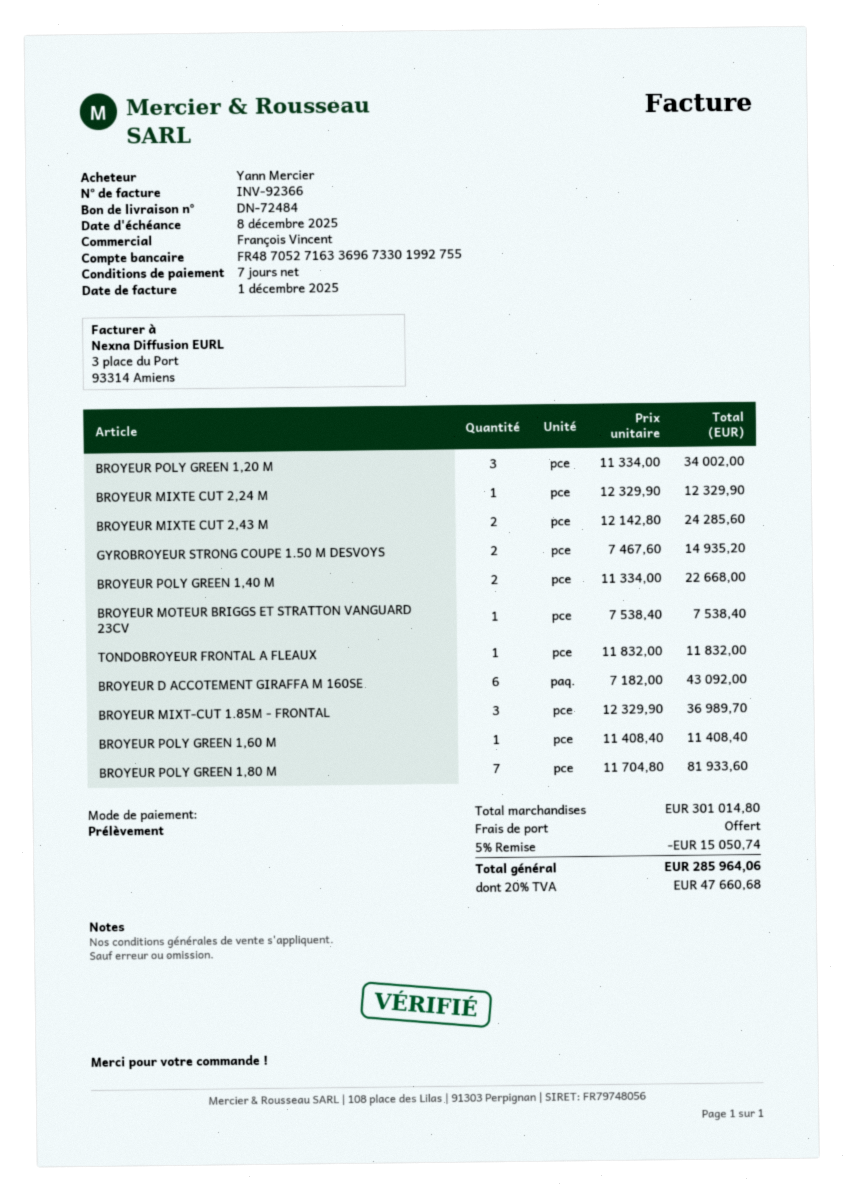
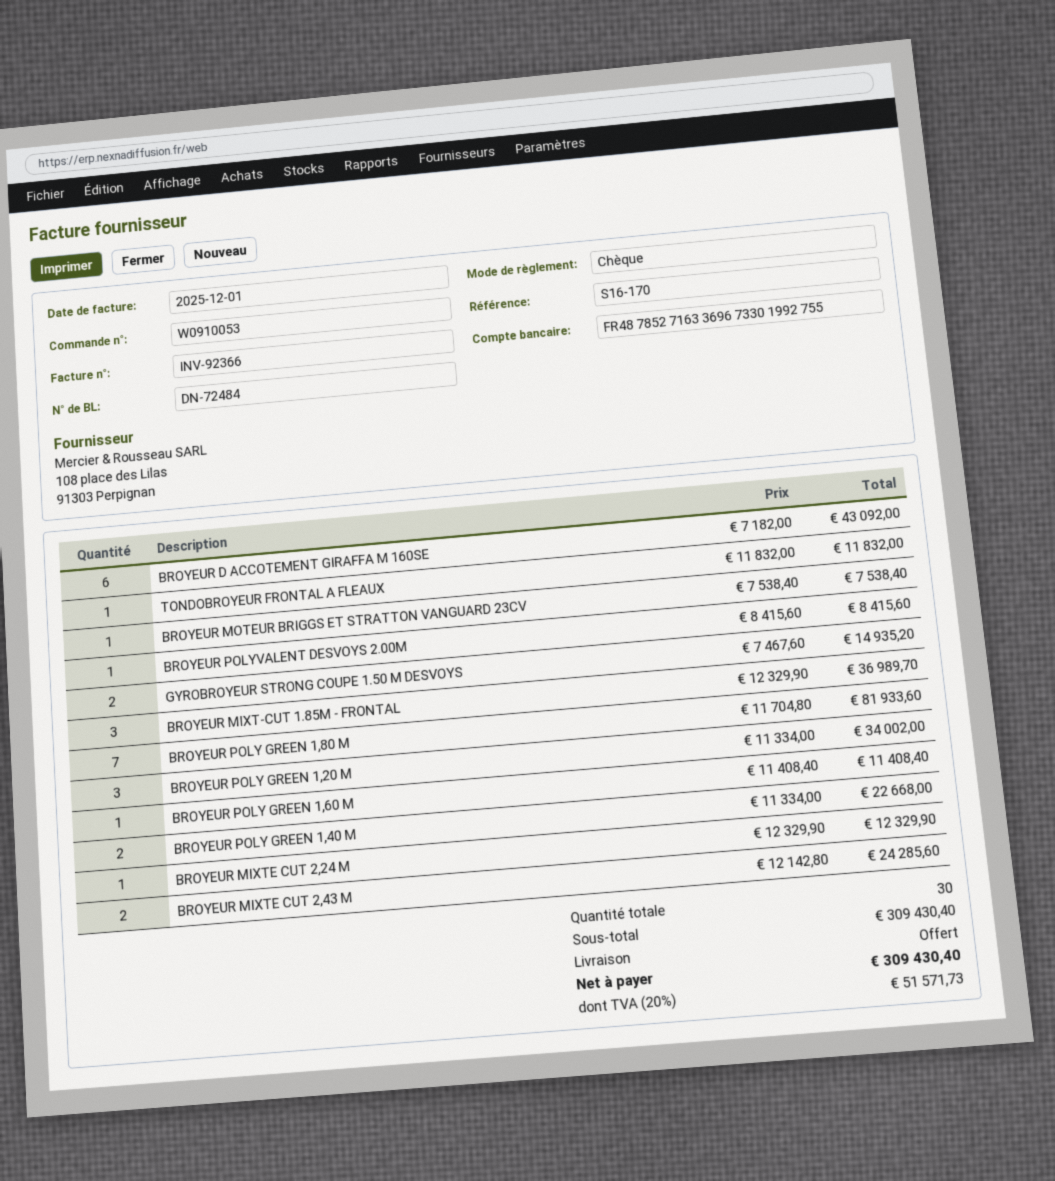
payment method: direct debit -> cheque
bank account: FR4870527163369673301992755 -> FR4878527163369673301992755
BROYEUR POLYVALENT DESVOYS 2.00M: none -> 1 x 8415.60 = 8415.60
subtotal: 301014.80 -> 309430.40
discount: 5% = 15050.74 -> none
tax: 20% = 47660.68 -> 20% = 51571.73
total: 285964.06 -> 309430.40

